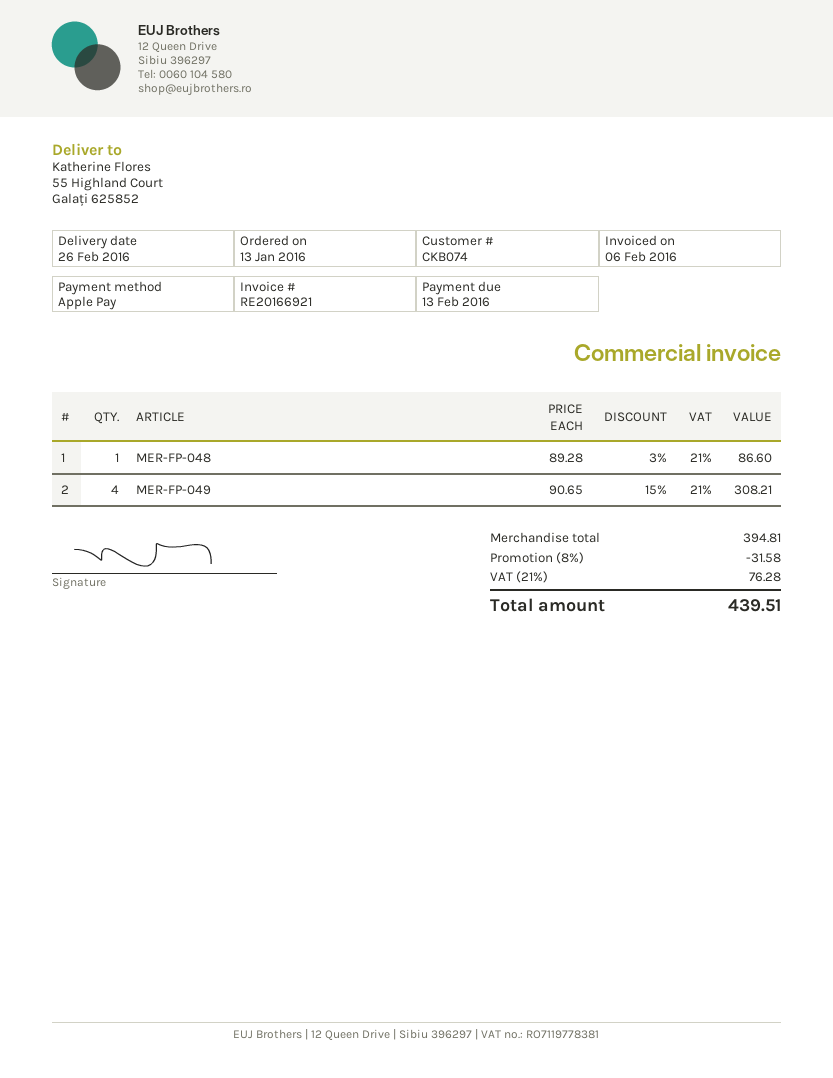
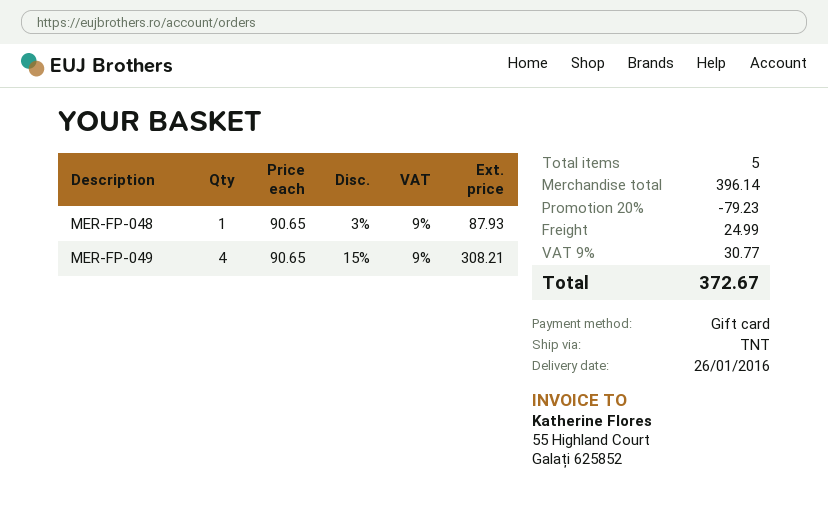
delivery date: 2016-02-26 -> 2016-01-26
payment method: Apple Pay -> gift card
MER-FP-048: 1 x 89.28 - 3% = 86.60 -> 1 x 90.65 - 3% = 87.93
subtotal: 394.81 -> 396.14
discount: 8% = 31.58 -> 20% = 79.23
shipping: none -> 24.99
tax: 21% = 76.28 -> 9% = 30.77
total: 439.51 -> 372.67

